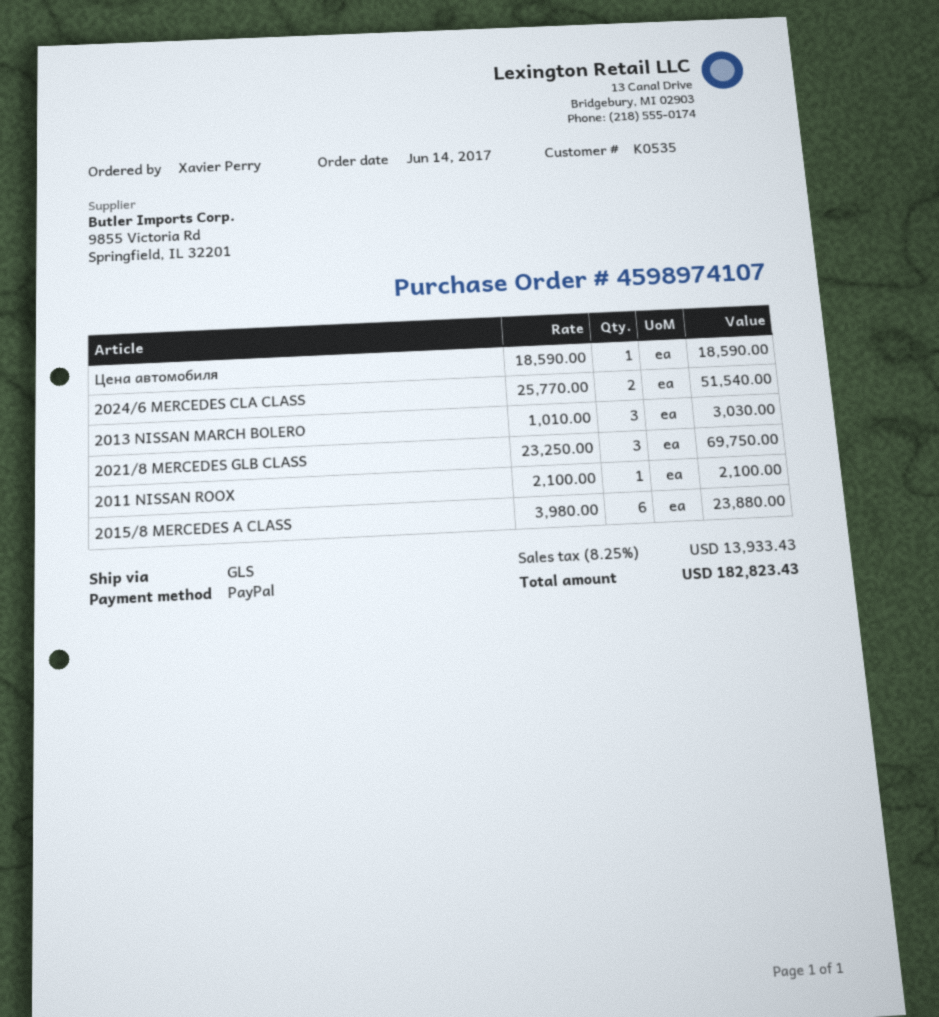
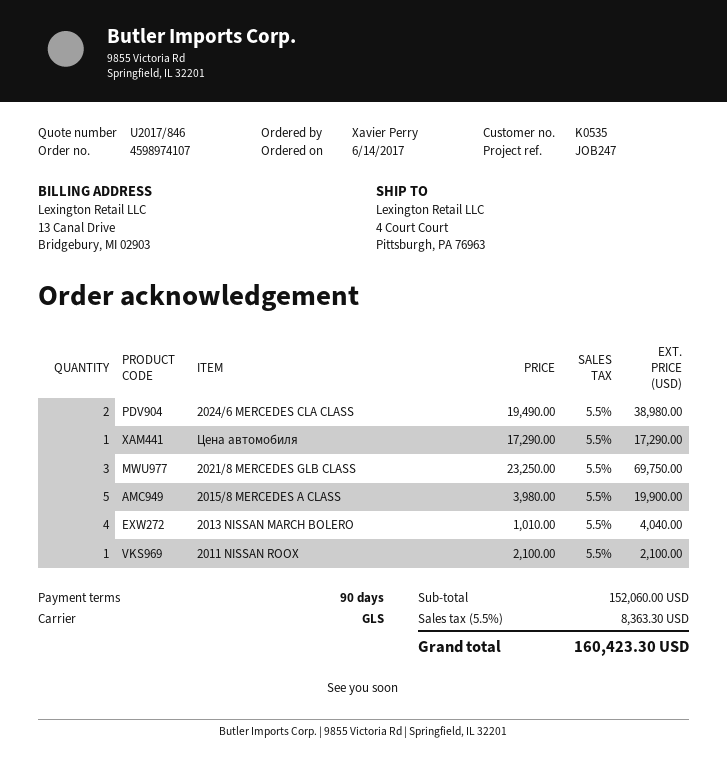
Цена автомобиля: 1 x 18590.00 = 18590.00 -> 1 x 17290.00 = 17290.00
2024/6 MERCEDES CLA CLASS: 2 x 25770.00 = 51540.00 -> 2 x 19490.00 = 38980.00
2013 NISSAN MARCH BOLERO: 3 x 1010.00 = 3030.00 -> 4 x 1010.00 = 4040.00
2015/8 MERCEDES A CLASS: 6 x 3980.00 = 23880.00 -> 5 x 3980.00 = 19900.00
tax: 8.25% = 13933.43 -> 5.5% = 8363.30
total: 182823.43 -> 160423.30

